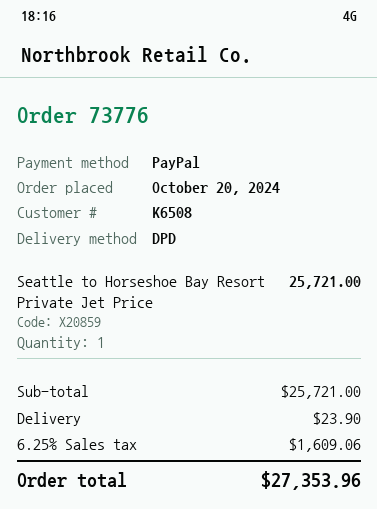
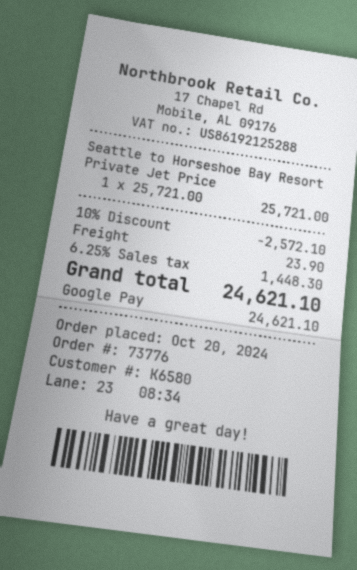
customer number: K6508 -> K6580
payment method: PayPal -> Google Pay
discount: none -> 10% = 2572.10
tax: 6.25% = 1609.06 -> 6.25% = 1448.30
total: 27353.96 -> 24621.10

